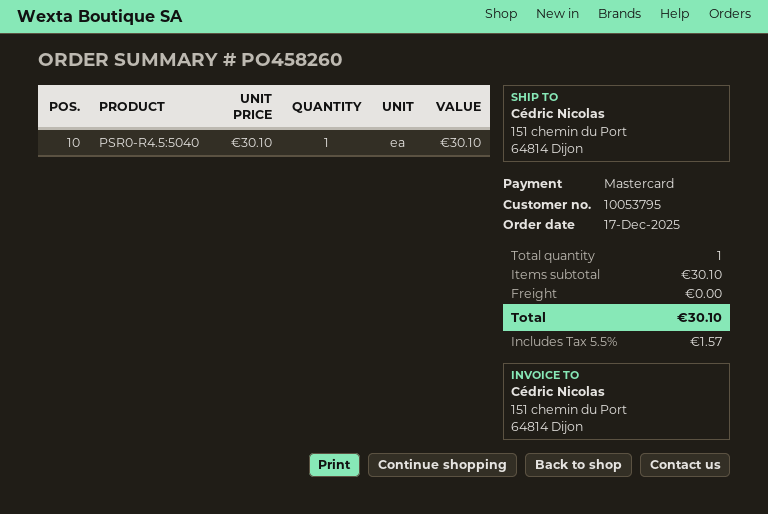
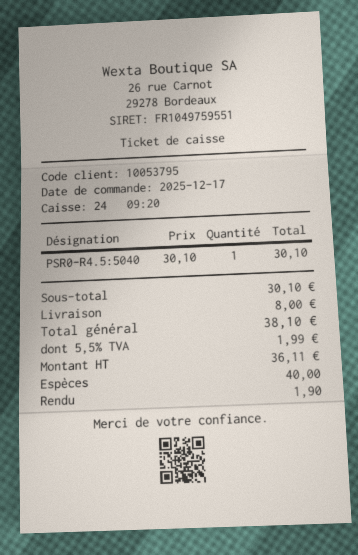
payment method: Mastercard -> cash
shipping: 0.00 -> 8.00
tax: 5.5% = 1.57 -> 5.5% = 1.99
total: 30.10 -> 38.10

